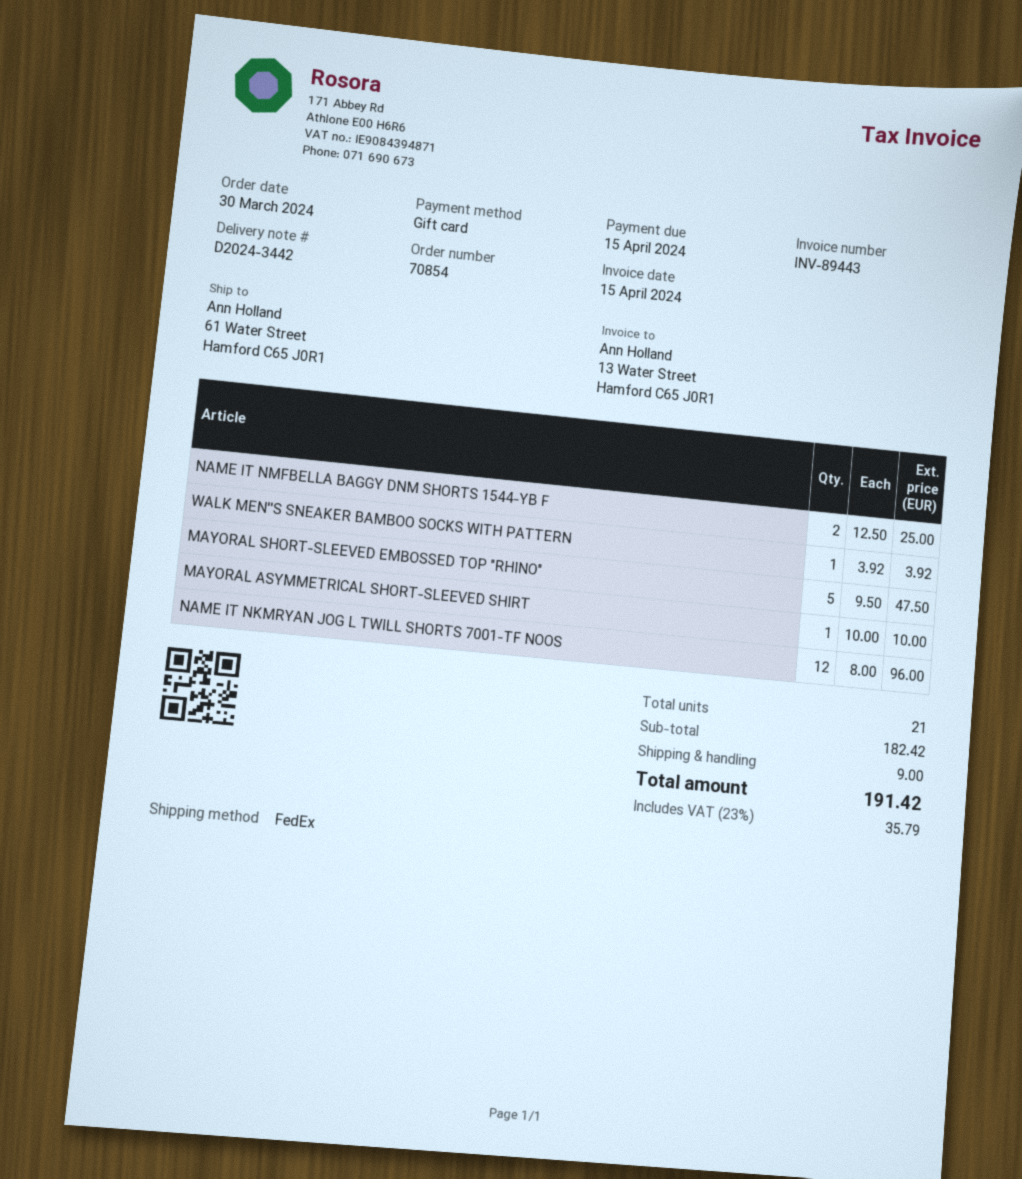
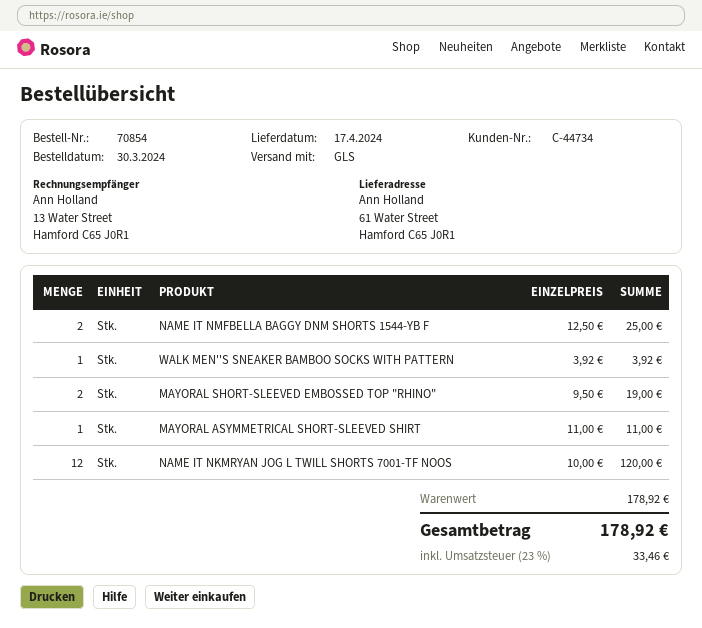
shipping method: FedEx -> GLS
MAYORAL SHORT-SLEEVED EMBOSSED TOP "RHINO": 5 x 9.50 = 47.50 -> 2 x 9.50 = 19.00
MAYORAL ASYMMETRICAL SHORT-SLEEVED SHIRT: 1 x 10.00 = 10.00 -> 1 x 11.00 = 11.00
NAME IT NKMRYAN JOG L TWILL SHORTS 7001-TF NOOS: 12 x 8.00 = 96.00 -> 12 x 10.00 = 120.00
subtotal: 182.42 -> 178.92
shipping: 9.00 -> none
tax: 23% = 35.79 -> 23% = 33.46
total: 191.42 -> 178.92

